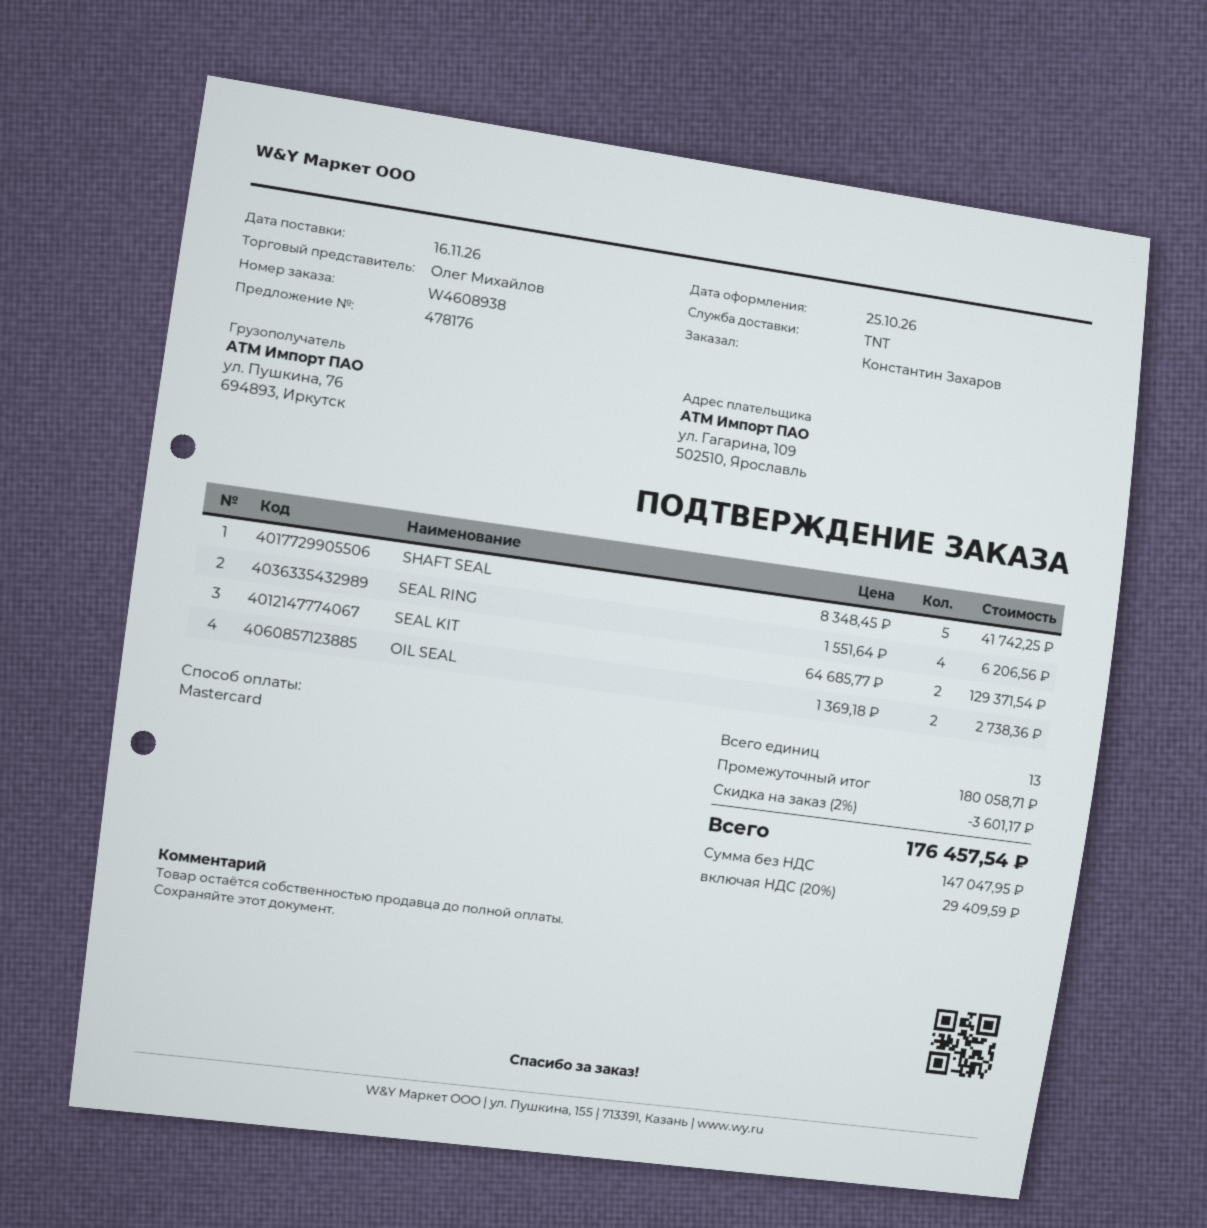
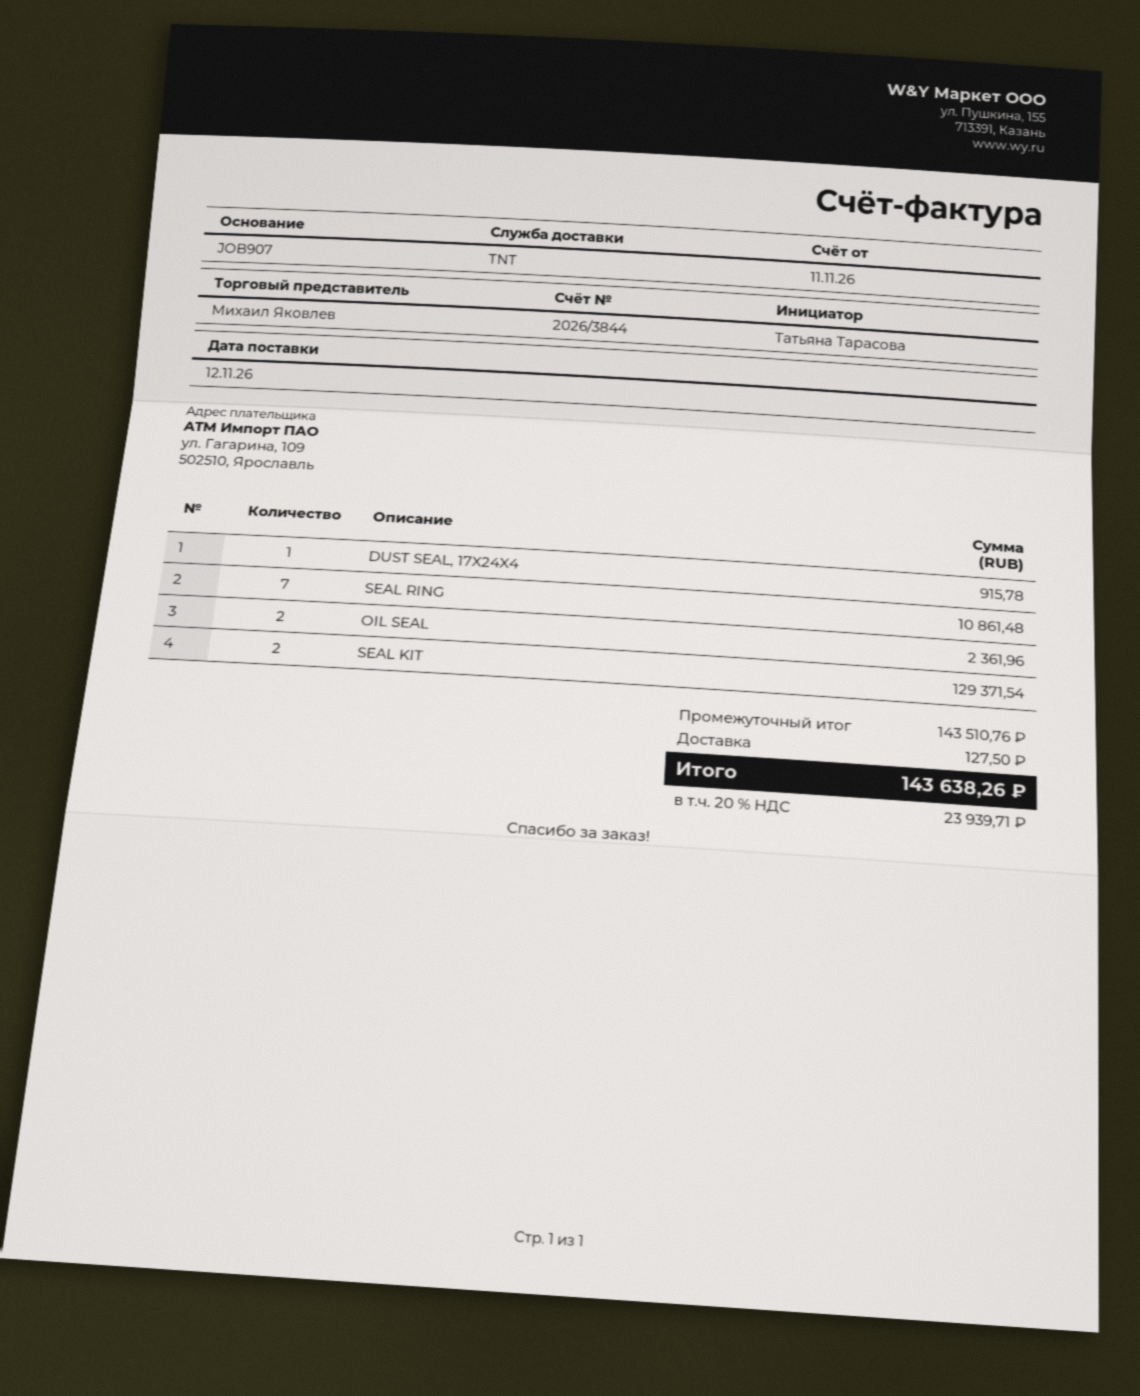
delivery date: 2026-11-16 -> 2026-11-12
ordered by: Константин Захаров -> Татьяна Тарасова
sales rep: Олег Михайлов -> Михаил Яковлев
SHAFT SEAL: 5 for 41742.25 -> none
SEAL RING: 4 for 6206.56 -> 7 for 10861.48
OIL SEAL: 2 for 2738.36 -> 2 for 2361.96
DUST SEAL, 17X24X4: none -> 1 for 915.78
subtotal: 180058.71 -> 143510.76
discount: 2% = 3601.17 -> none
shipping: none -> 127.50
tax: 20% = 29409.59 -> 20% = 23939.71
total: 176457.54 -> 143638.26

